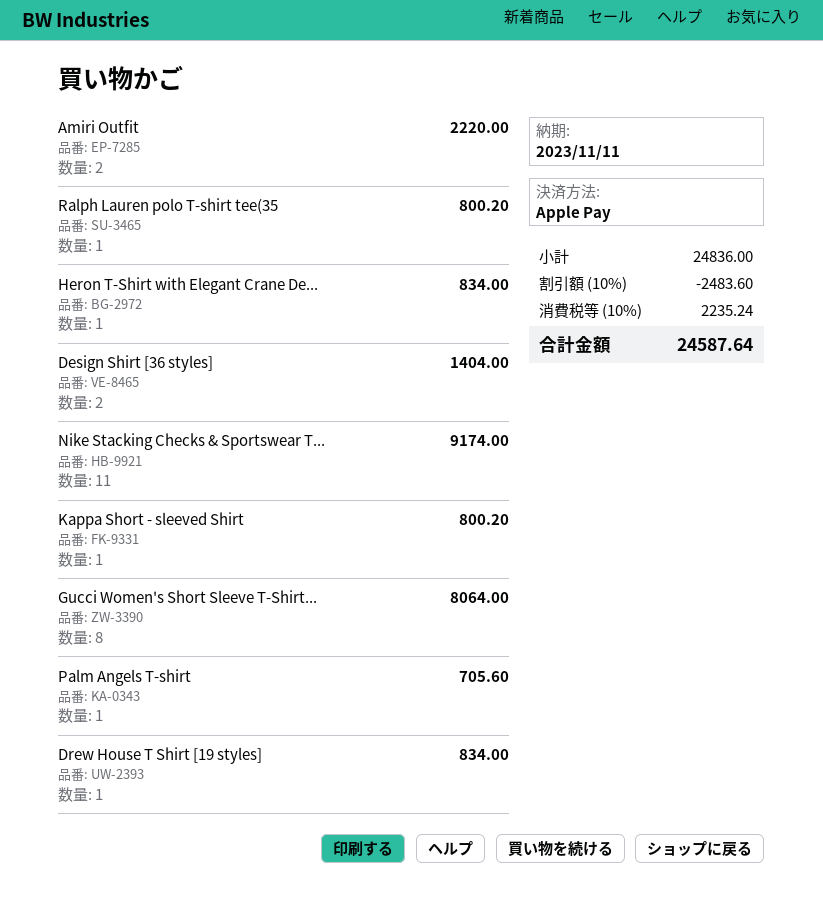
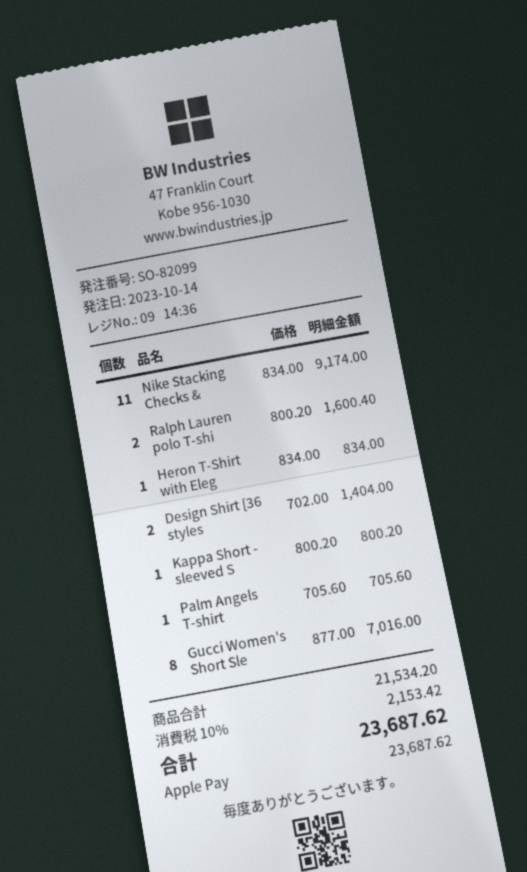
Amiri Outfit: 2 for 2220.00 -> none
Ralph Lauren polo T-shirt tee(35: 1 for 800.20 -> 2 for 1600.40
Gucci Women's Short Sleeve T-Shirt...: 8 for 8064.00 -> 8 for 7016.00
Drew House T Shirt [19 styles]: 1 for 834.00 -> none
subtotal: 24836.00 -> 21534.20
discount: 10% = 2483.60 -> none
tax: 10% = 2235.24 -> 10% = 2153.42
total: 24587.64 -> 23687.62

